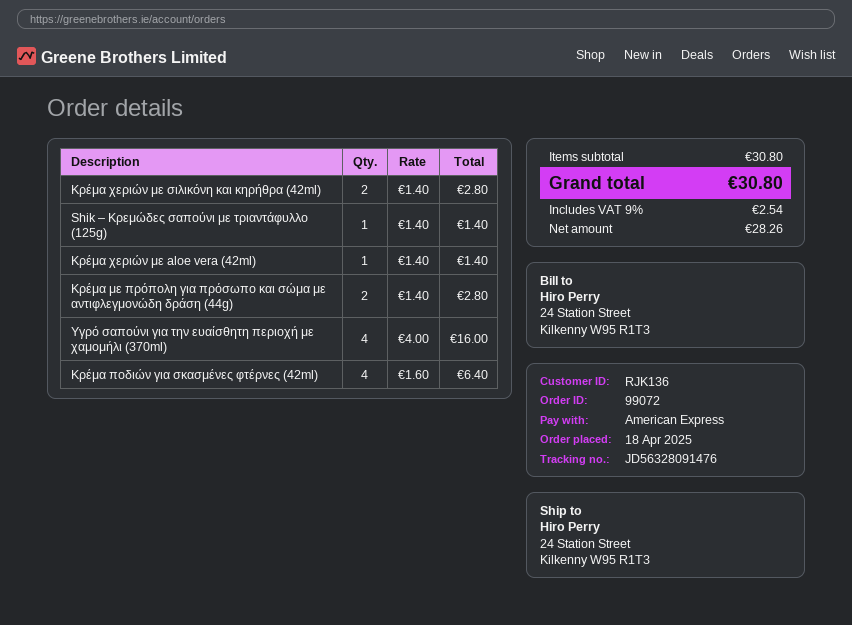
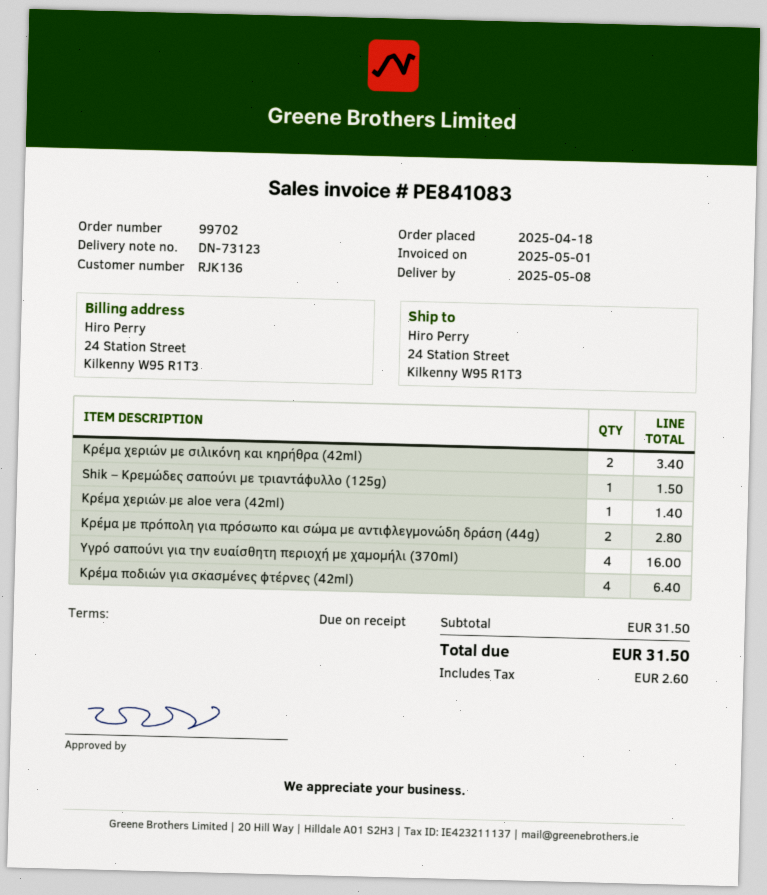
order number: 99072 -> 99702
Κρέμα χεριών με σιλικόνη και κηρήθρα (42ml): 2 for 2.80 -> 2 for 3.40
Shik – Κρεμώδες σαπούνι με τριαντάφυλλο (125g): 1 for 1.40 -> 1 for 1.50
subtotal: 30.80 -> 31.50
tax: 2.54 -> 2.60
total: 30.80 -> 31.50

